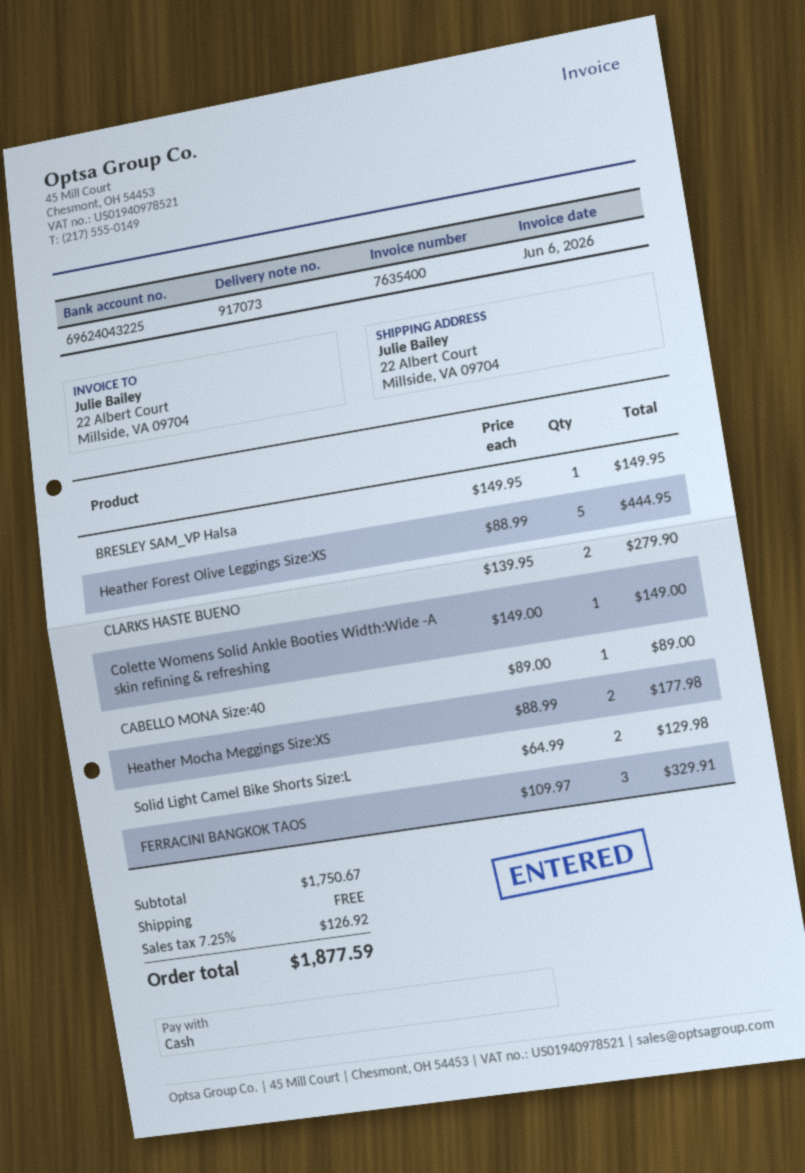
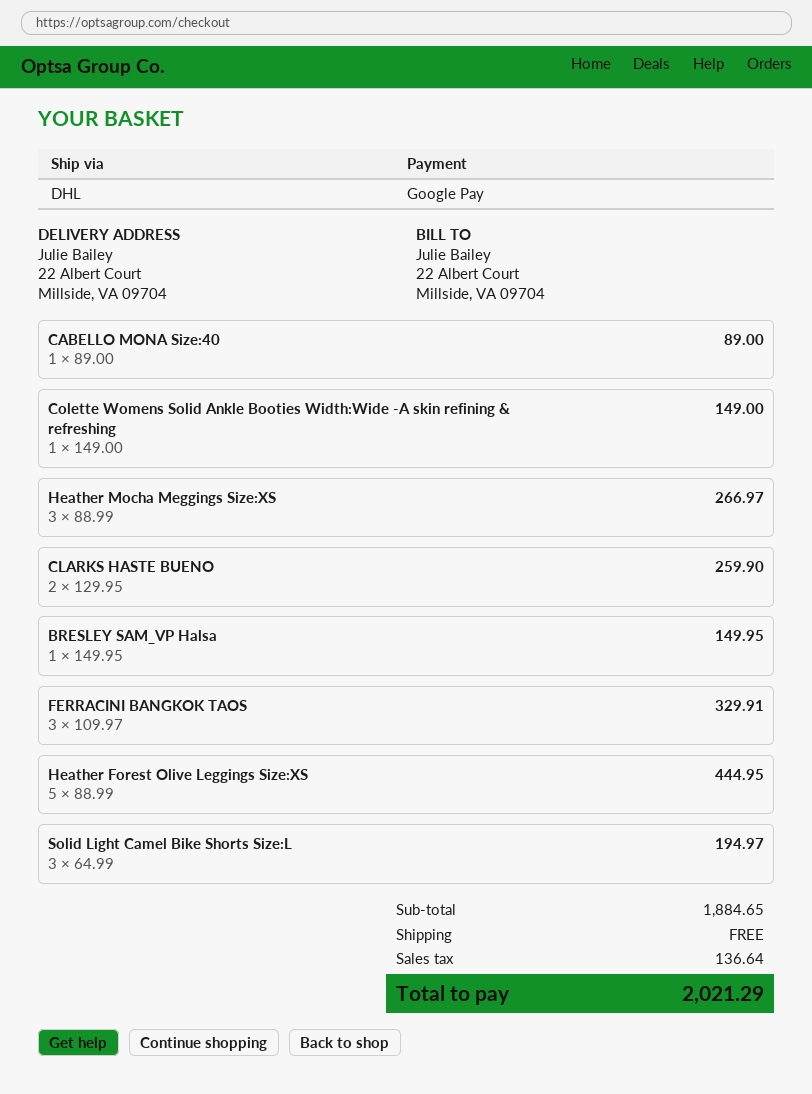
payment method: cash -> Google Pay
CLARKS HASTE BUENO: 2 x 139.95 = 279.90 -> 2 x 129.95 = 259.90
Heather Mocha Meggings Size:XS: 2 x 88.99 = 177.98 -> 3 x 88.99 = 266.97
Solid Light Camel Bike Shorts Size:L: 2 x 64.99 = 129.98 -> 3 x 64.99 = 194.97
subtotal: 1750.67 -> 1884.65
tax: 126.92 -> 136.64
total: 1877.59 -> 2021.29

